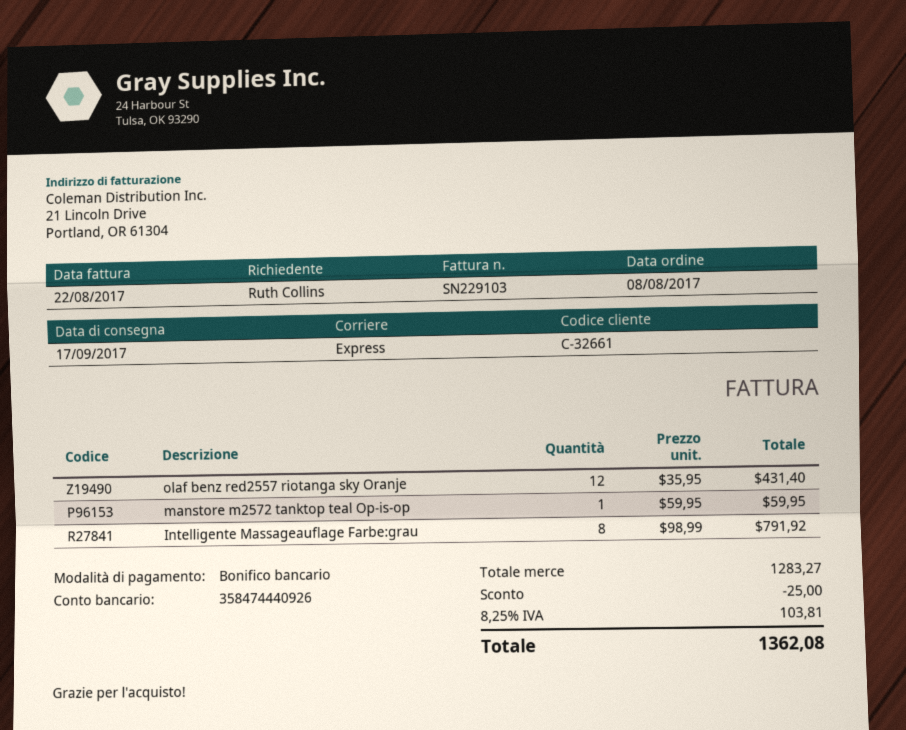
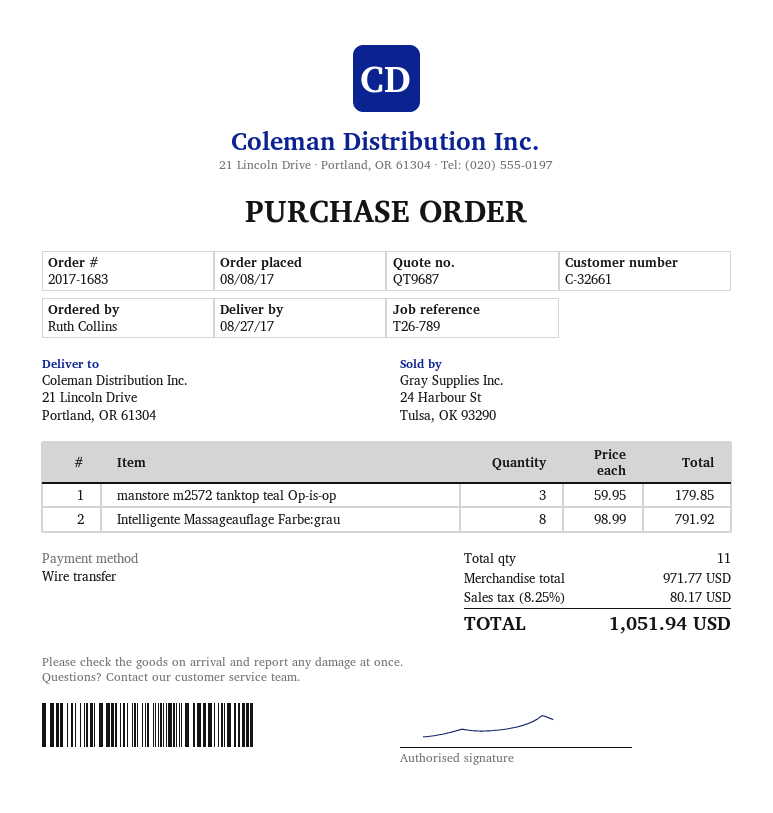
delivery date: 2017-09-17 -> 2017-08-27
olaf benz red2557 riotanga sky Oranje: 12 x 35.95 = 431.40 -> none
manstore m2572 tanktop teal Op-is-op: 1 x 59.95 = 59.95 -> 3 x 59.95 = 179.85
subtotal: 1283.27 -> 971.77
discount: 25.00 -> none
tax: 8.25% = 103.81 -> 8.25% = 80.17
total: 1362.08 -> 1051.94

